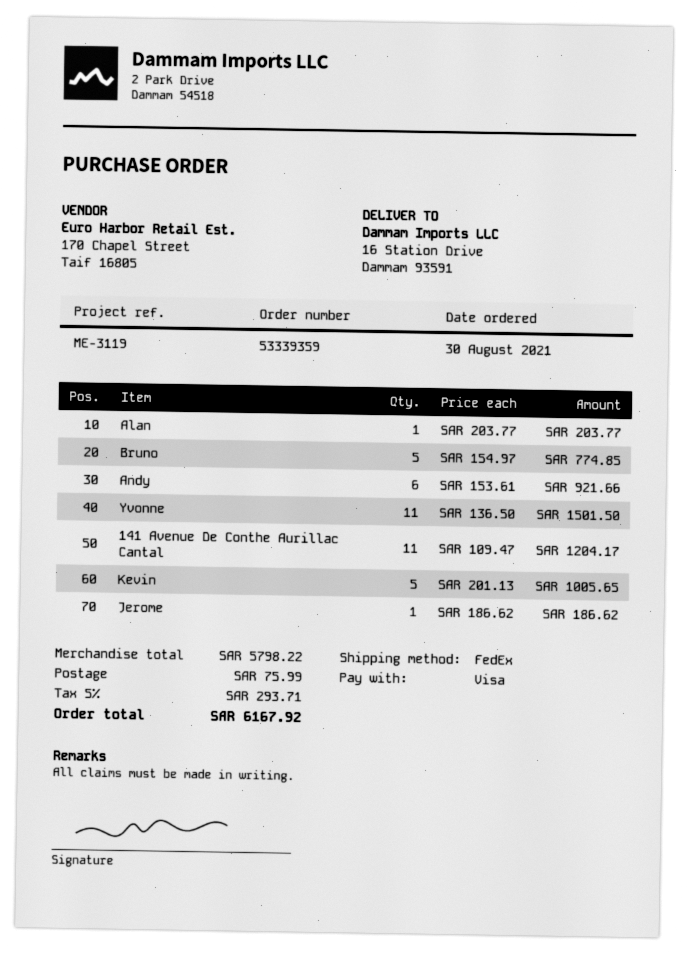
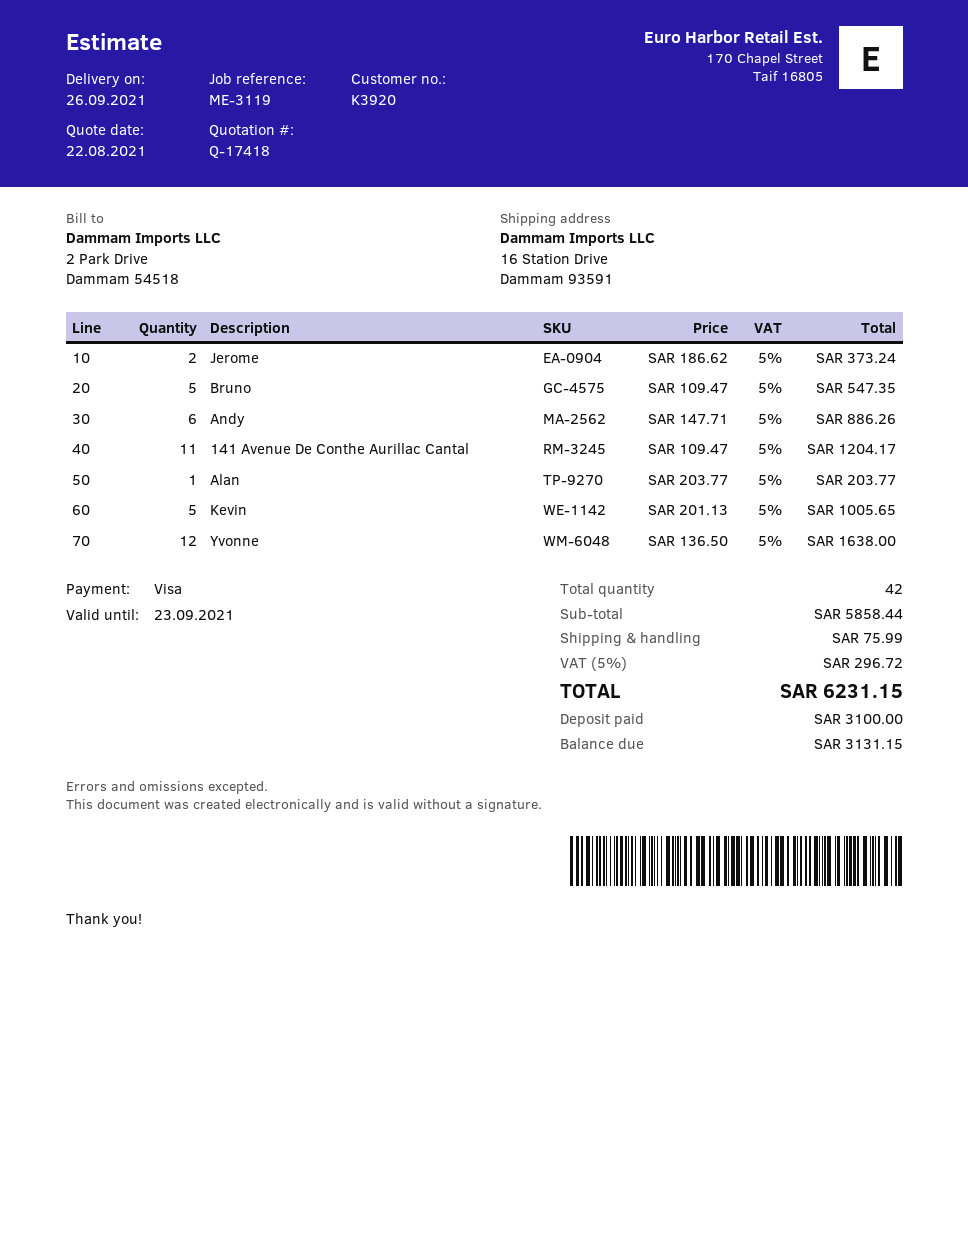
Bruno: 5 x 154.97 = 774.85 -> 5 x 109.47 = 547.35
Andy: 6 x 153.61 = 921.66 -> 6 x 147.71 = 886.26
Yvonne: 11 x 136.50 = 1501.50 -> 12 x 136.50 = 1638.00
Jerome: 1 x 186.62 = 186.62 -> 2 x 186.62 = 373.24
subtotal: 5798.22 -> 5858.44
tax: 5% = 293.71 -> 5% = 296.72
total: 6167.92 -> 6231.15

